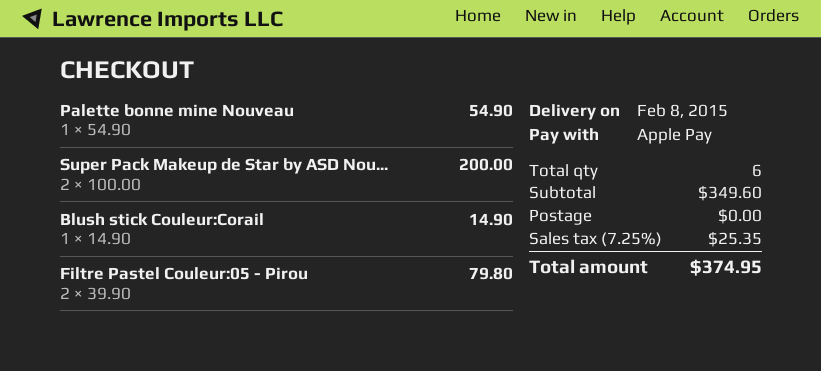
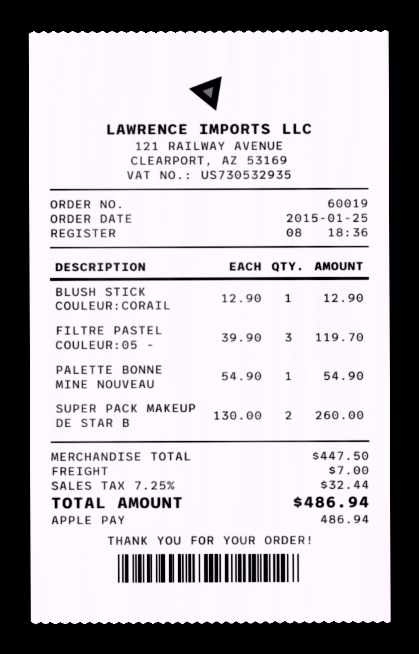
Super Pack Makeup de Star by ASD Nou...: 2 x 100.00 = 200.00 -> 2 x 130.00 = 260.00
Blush stick Couleur:Corail: 1 x 14.90 = 14.90 -> 1 x 12.90 = 12.90
Filtre Pastel Couleur:05 - Pirou: 2 x 39.90 = 79.80 -> 3 x 39.90 = 119.70
subtotal: 349.60 -> 447.50
shipping: 0.00 -> 7.00
tax: 7.25% = 25.35 -> 7.25% = 32.44
total: 374.95 -> 486.94

